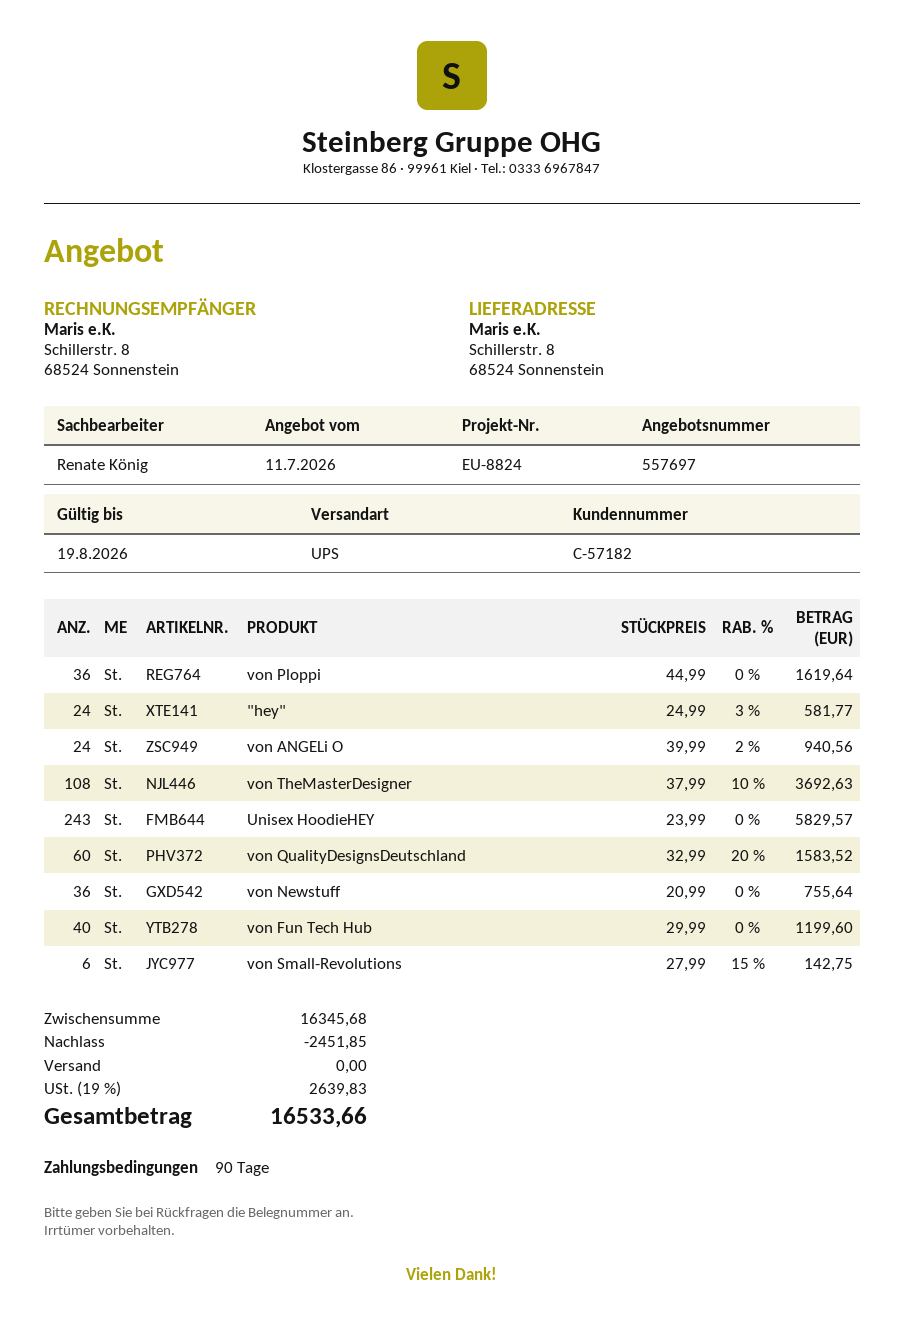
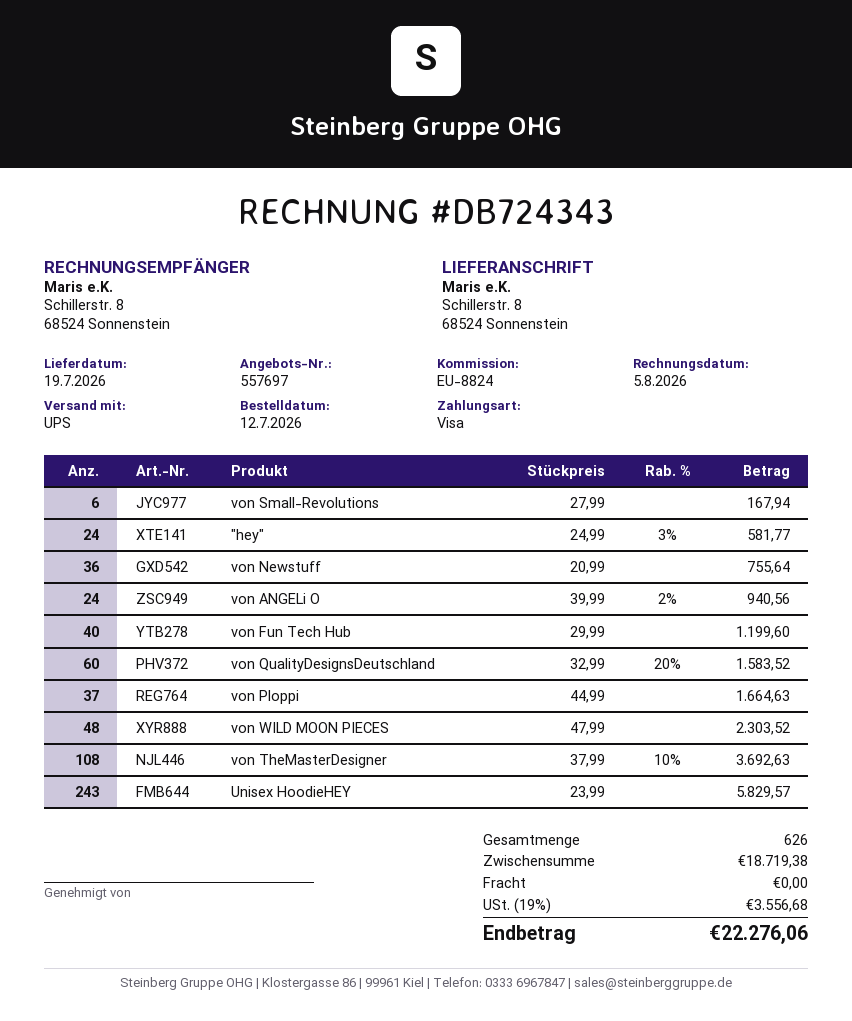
von Ploppi: 36 x 44.99 = 1619.64 -> 37 x 44.99 = 1664.63
von Small-Revolutions: 6 x 27.99 - 15% = 142.75 -> 6 x 27.99 = 167.94
von WILD MOON PIECES: none -> 48 x 47.99 = 2303.52
subtotal: 16345.68 -> 18719.38
discount: 2451.85 -> none
tax: 19% = 2639.83 -> 19% = 3556.68
total: 16533.66 -> 22276.06

